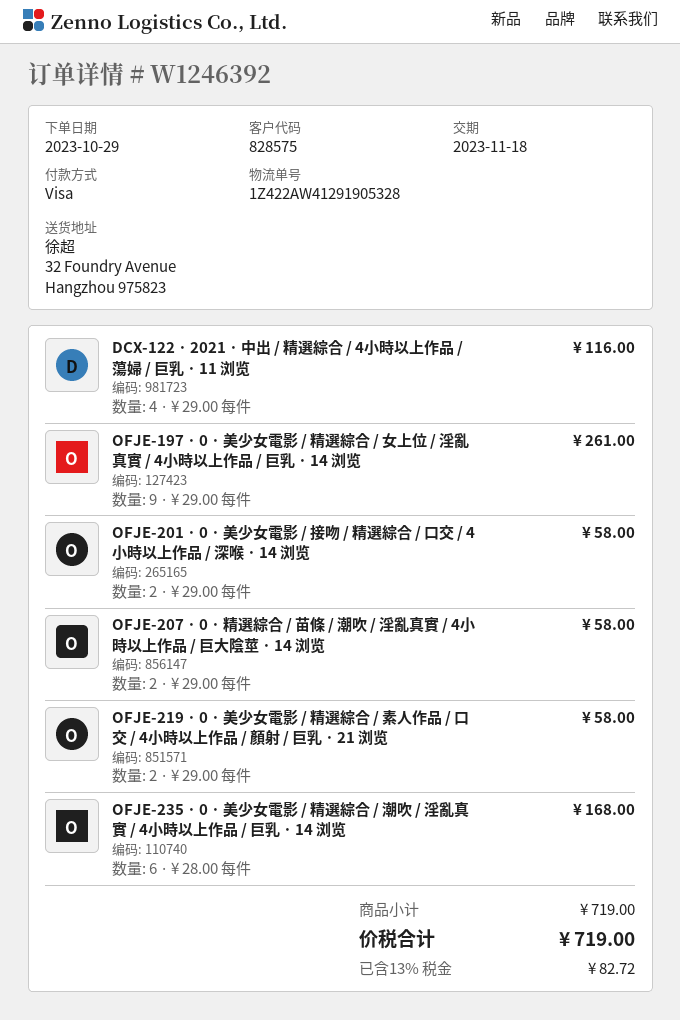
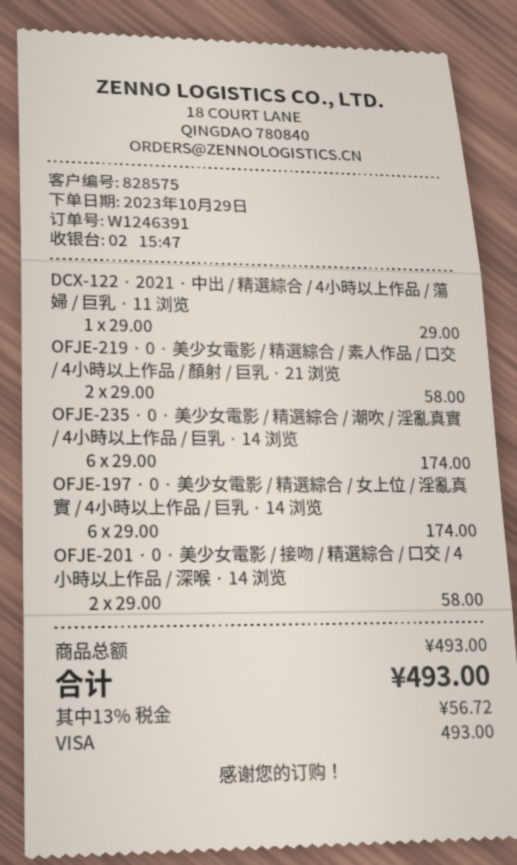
order number: W1246392 -> W1246391
DCX-122 · 2021 · 中出 / 精選綜合 / 4小時以上作品 / 蕩婦 / 巨乳 · 11 浏览: 4 x 29.00 = 116.00 -> 1 x 29.00 = 29.00
OFJE-197 · 0 · 美少女電影 / 精選綜合 / 女上位 / 淫亂真實 / 4小時以上作品 / 巨乳 · 14 浏览: 9 x 29.00 = 261.00 -> 6 x 29.00 = 174.00
OFJE-207 · 0 · 精選綜合 / 苗條 / 潮吹 / 淫亂真實 / 4小時以上作品 / 巨大陰莖 · 14 浏览: 2 x 29.00 = 58.00 -> none
OFJE-235 · 0 · 美少女電影 / 精選綜合 / 潮吹 / 淫亂真實 / 4小時以上作品 / 巨乳 · 14 浏览: 6 x 28.00 = 168.00 -> 6 x 29.00 = 174.00
subtotal: 719.00 -> 493.00
tax: 13% = 82.72 -> 13% = 56.72
total: 719.00 -> 493.00

